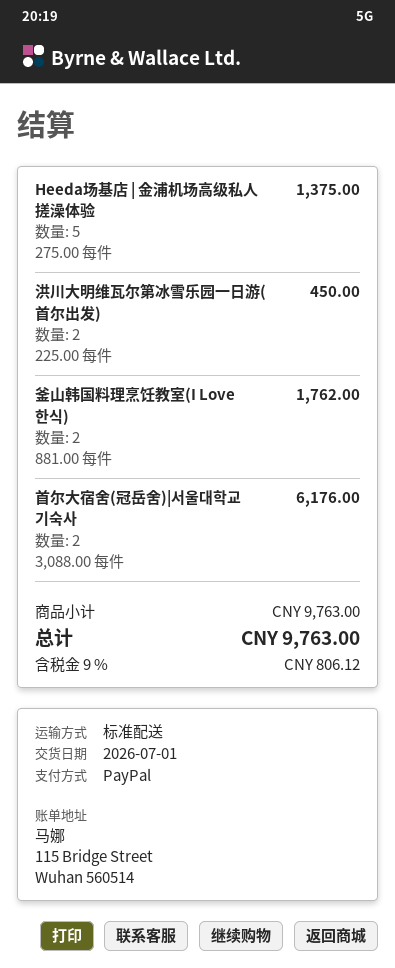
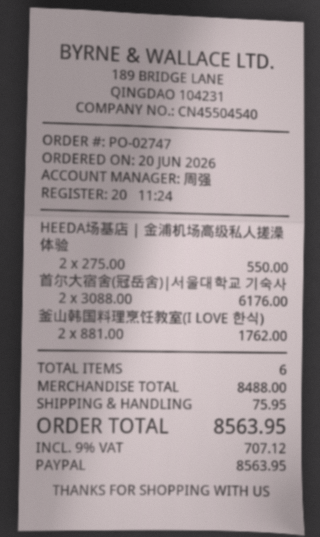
Heeda场基店 | 金浦机场高级私人搓澡体验: 5 x 275.00 = 1375.00 -> 2 x 275.00 = 550.00
洪川大明维瓦尔第冰雪乐园一日游(首尔出发): 2 x 225.00 = 450.00 -> none
subtotal: 9763.00 -> 8488.00
shipping: none -> 75.95
tax: 9% = 806.12 -> 9% = 707.12
total: 9763.00 -> 8563.95

